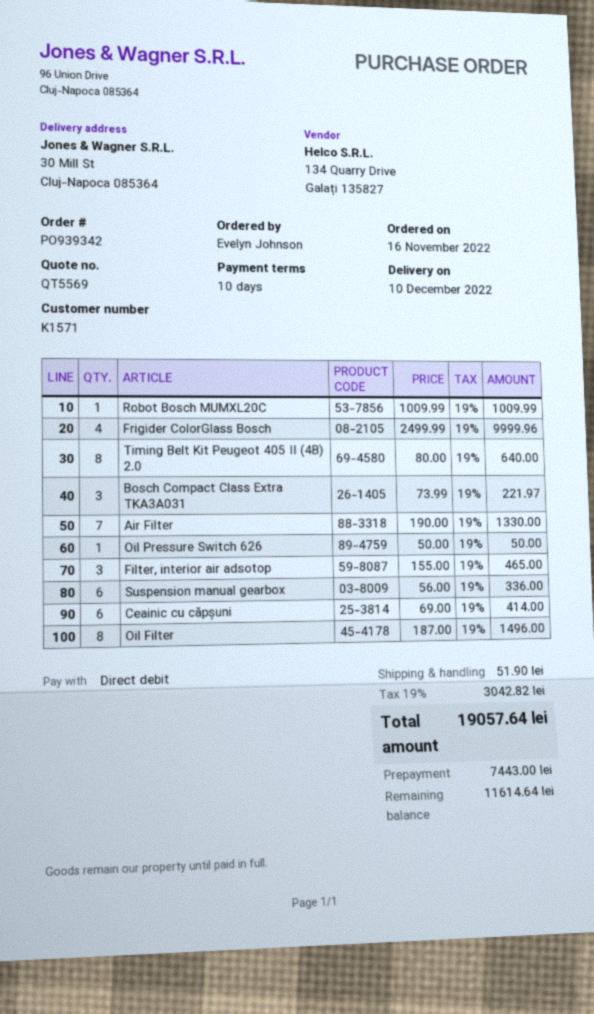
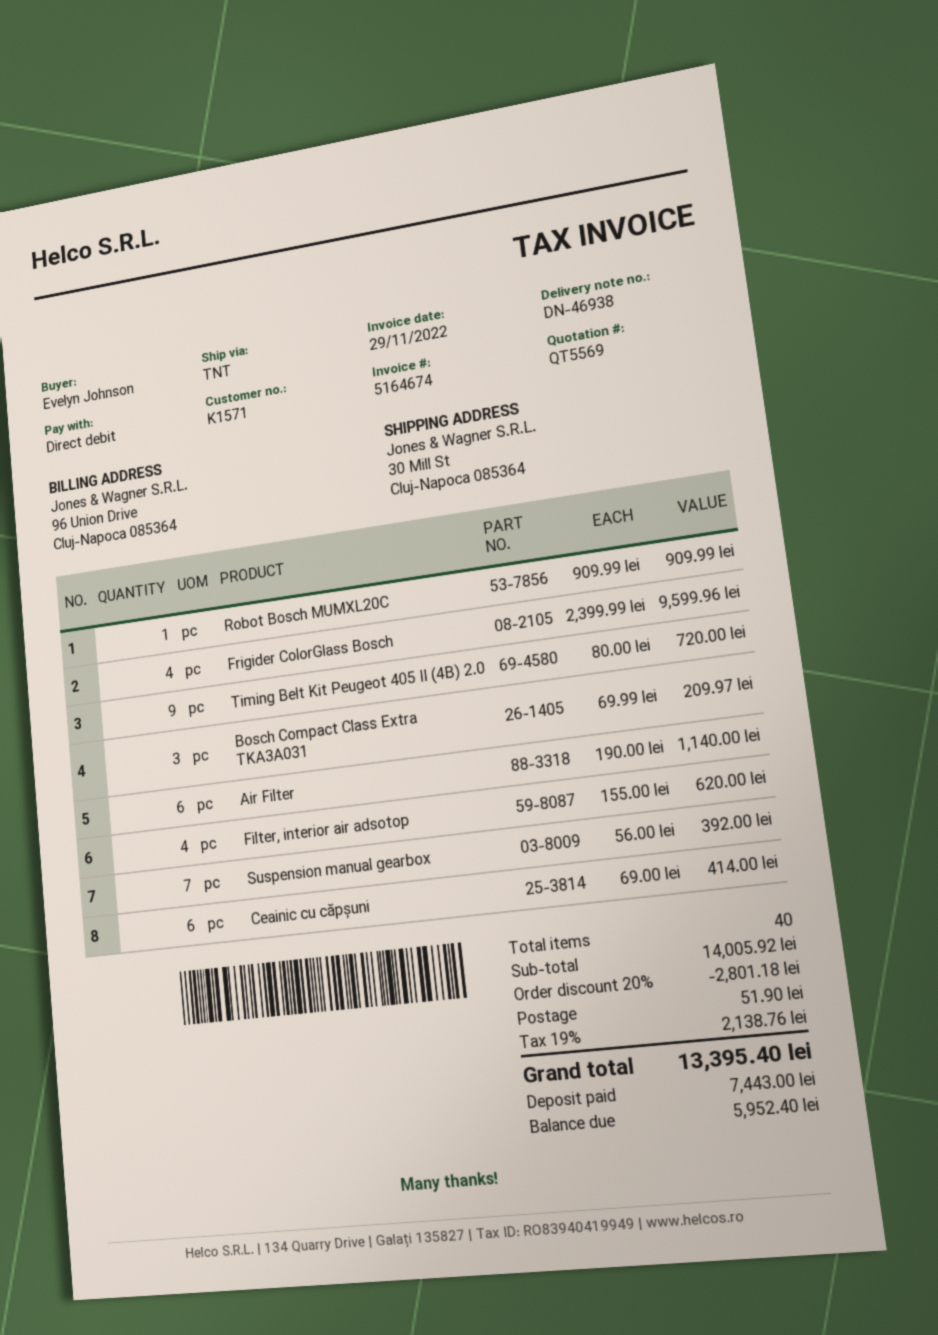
Robot Bosch MUMXL20C: 1 x 1009.99 = 1009.99 -> 1 x 909.99 = 909.99
Frigider ColorGlass Bosch: 4 x 2499.99 = 9999.96 -> 4 x 2399.99 = 9599.96
Timing Belt Kit Peugeot 405 II (4B) 2.0: 8 x 80.00 = 640.00 -> 9 x 80.00 = 720.00
Bosch Compact Class Extra TKA3A031: 3 x 73.99 = 221.97 -> 3 x 69.99 = 209.97
Air Filter: 7 x 190.00 = 1330.00 -> 6 x 190.00 = 1140.00
Oil Pressure Switch 626: 1 x 50.00 = 50.00 -> none
Filter, interior air adsotop: 3 x 155.00 = 465.00 -> 4 x 155.00 = 620.00
Suspension manual gearbox: 6 x 56.00 = 336.00 -> 7 x 56.00 = 392.00
Oil Filter: 8 x 187.00 = 1496.00 -> none
discount: none -> 20% = 2801.18
tax: 19% = 3042.82 -> 19% = 2138.76
total: 19057.64 -> 13395.40
balance: 11614.64 -> 5952.40

